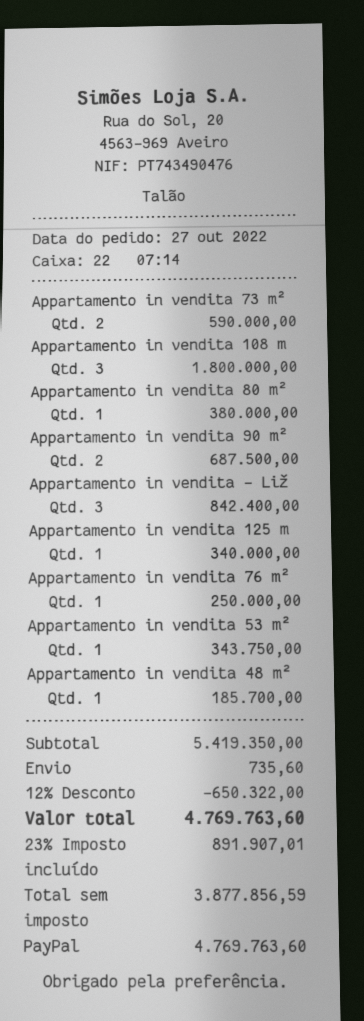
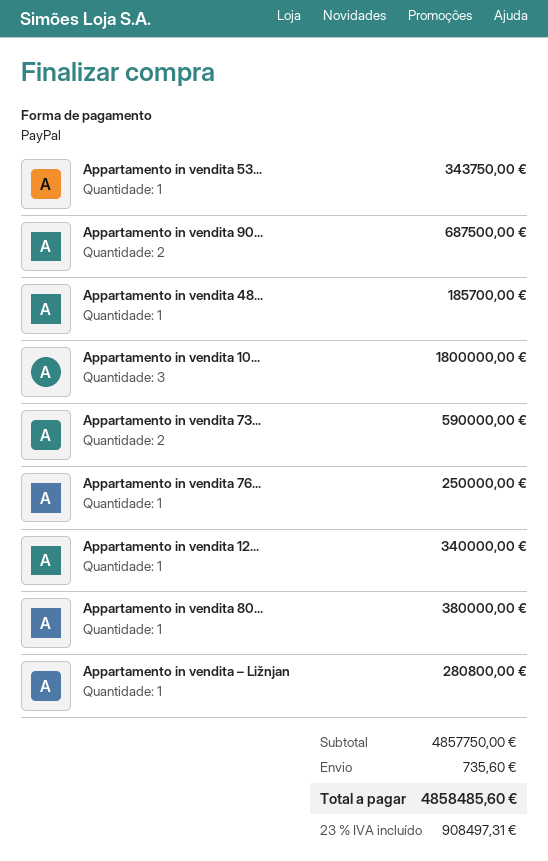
Appartamento in vendita – Liž: 3 for 842400.00 -> 1 for 280800.00
subtotal: 5419350.00 -> 4857750.00
discount: 12% = 650322.00 -> none
tax: 23% = 891907.01 -> 23% = 908497.31
total: 4769763.60 -> 4858485.60

